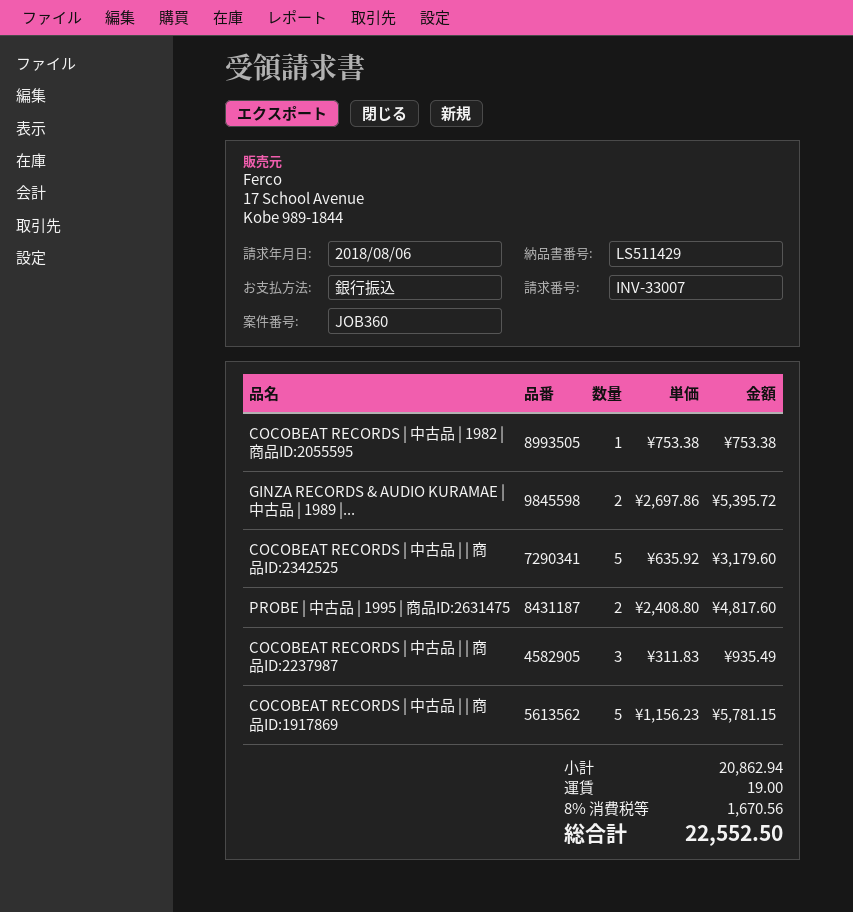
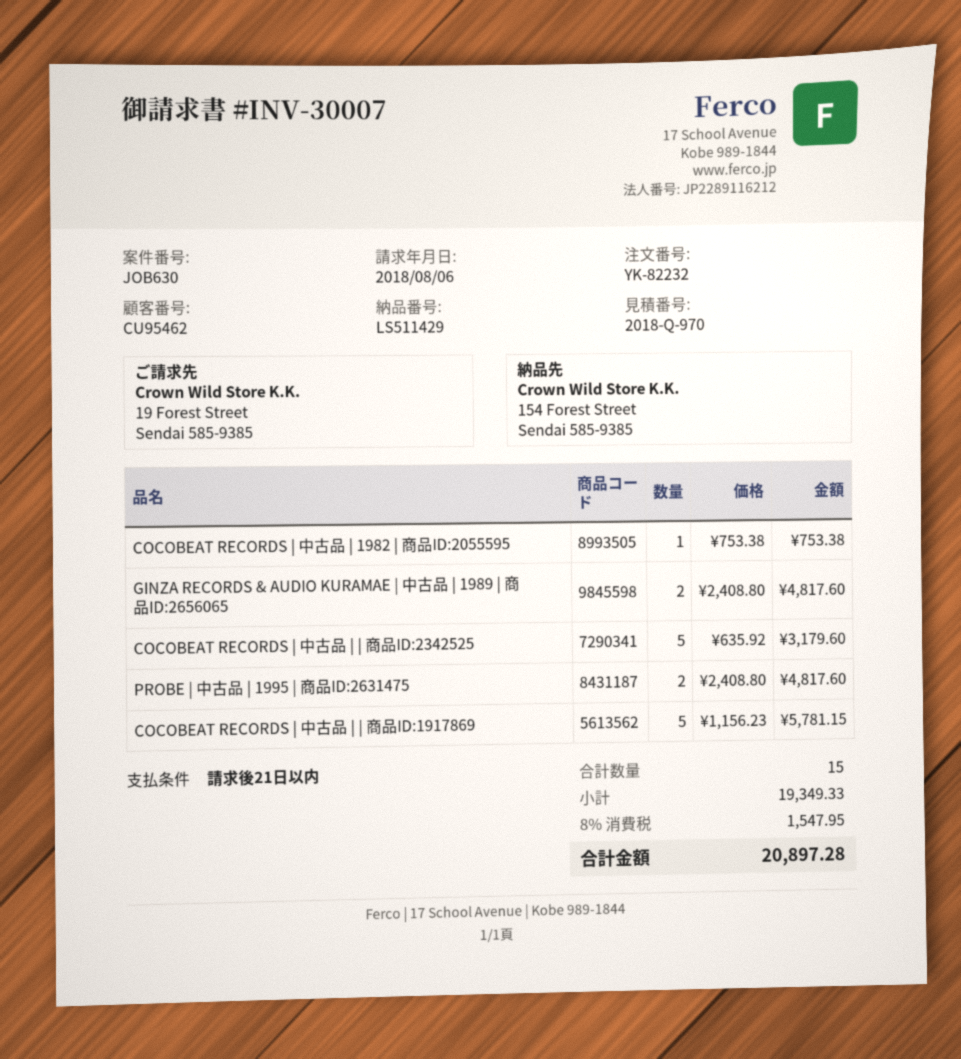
invoice number: INV-33007 -> INV-30007
reference: JOB360 -> JOB630
GINZA RECORDS & AUDIO KURAMAE | 中古品 | 1989 |...: 2 x 2697.86 = 5395.72 -> 2 x 2408.80 = 4817.60
COCOBEAT RECORDS | 中古品 | | 商品ID:2237987: 3 x 311.83 = 935.49 -> none
subtotal: 20862.94 -> 19349.33
shipping: 19.00 -> none
tax: 8% = 1670.56 -> 8% = 1547.95
total: 22552.50 -> 20897.28

